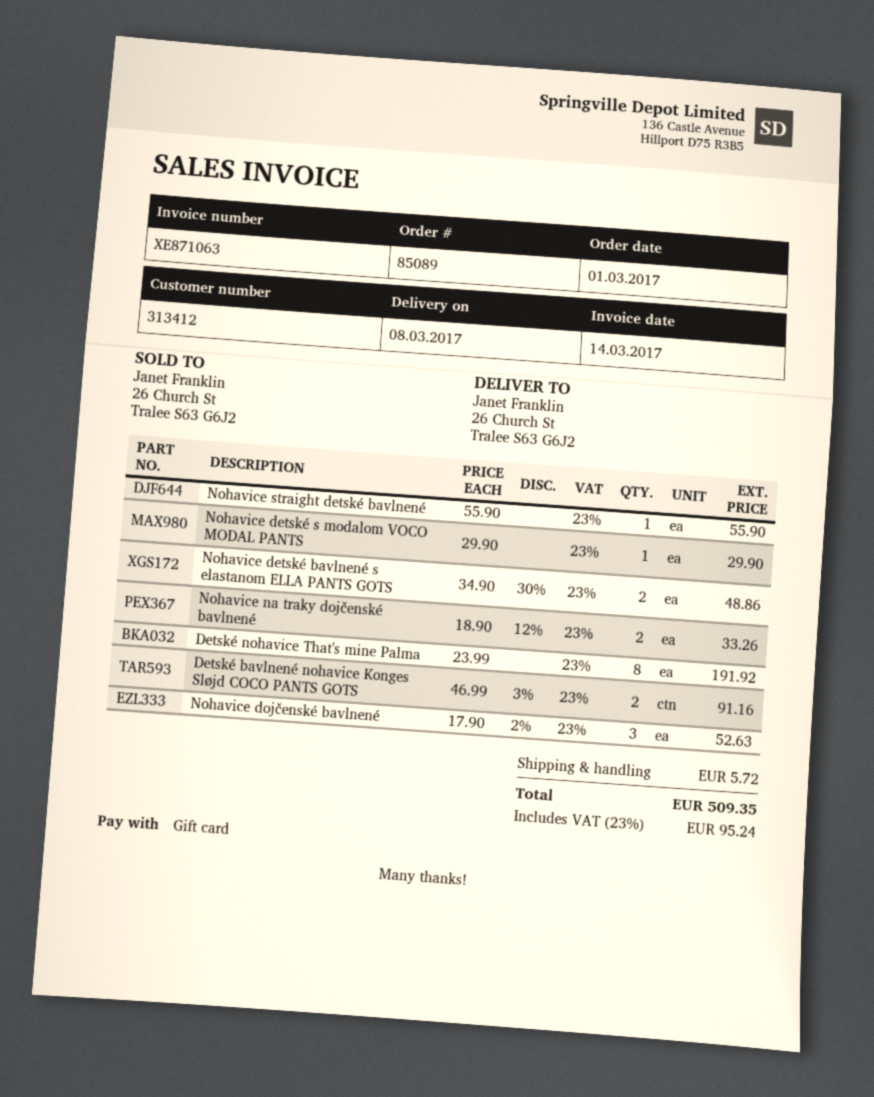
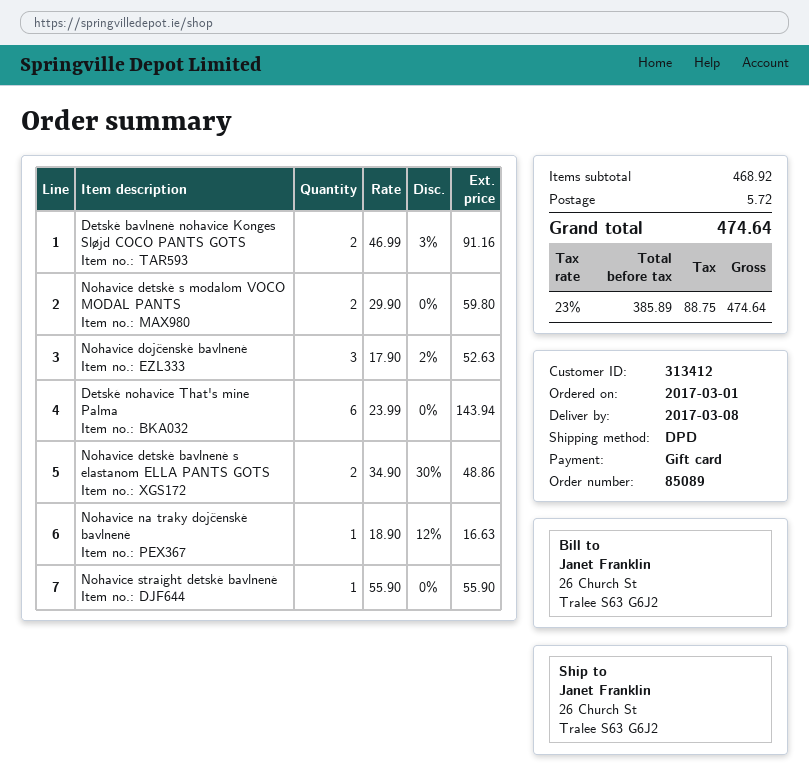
Nohavice detské s modalom VOCO MODAL PANTS: 1 x 29.90 = 29.90 -> 2 x 29.90 = 59.80
Nohavice na traky dojčenské bavlnené: 2 x 18.90 - 12% = 33.26 -> 1 x 18.90 - 12% = 16.63
Detské nohavice That's mine Palma: 8 x 23.99 = 191.92 -> 6 x 23.99 = 143.94
tax: 23% = 95.24 -> 23% = 88.75
total: 509.35 -> 474.64

